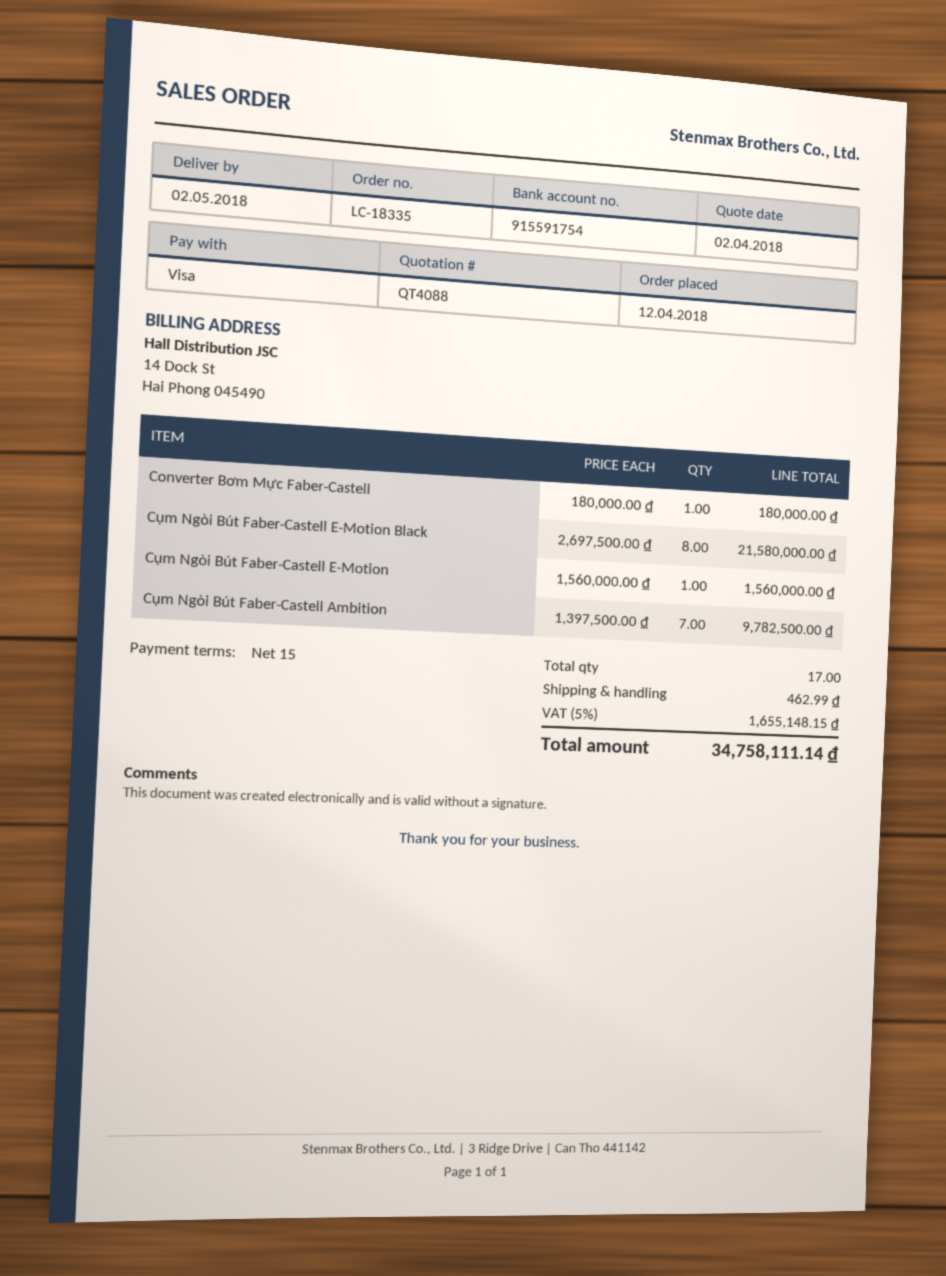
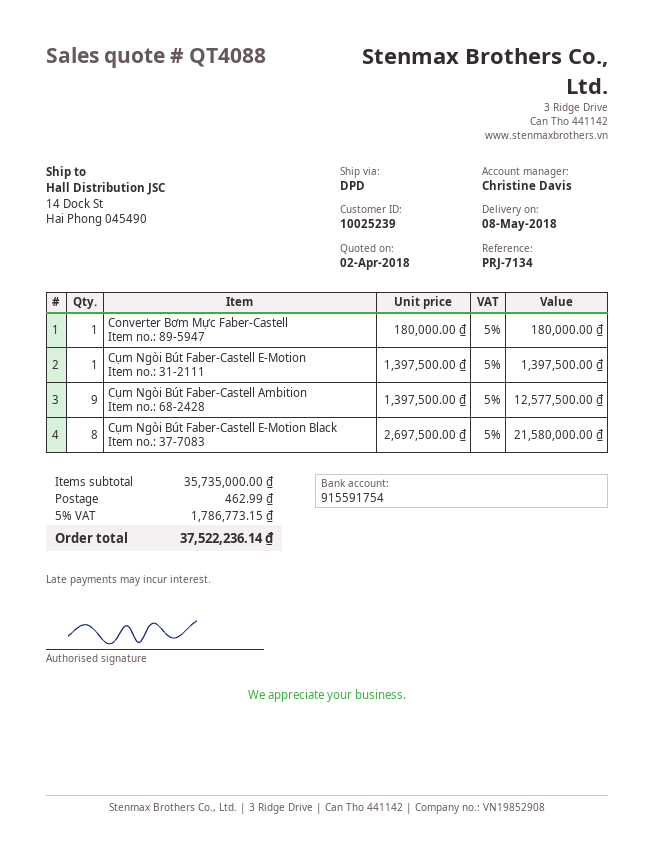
delivery date: 2018-05-02 -> 2018-05-08
Cụm Ngòi Bút Faber-Castell E-Motion: 1 x 1560000.00 = 1560000.00 -> 1 x 1397500.00 = 1397500.00
Cụm Ngòi Bút Faber-Castell Ambition: 7 x 1397500.00 = 9782500.00 -> 9 x 1397500.00 = 12577500.00
tax: 5% = 1655148.15 -> 5% = 1786773.15
total: 34758111.14 -> 37522236.14

